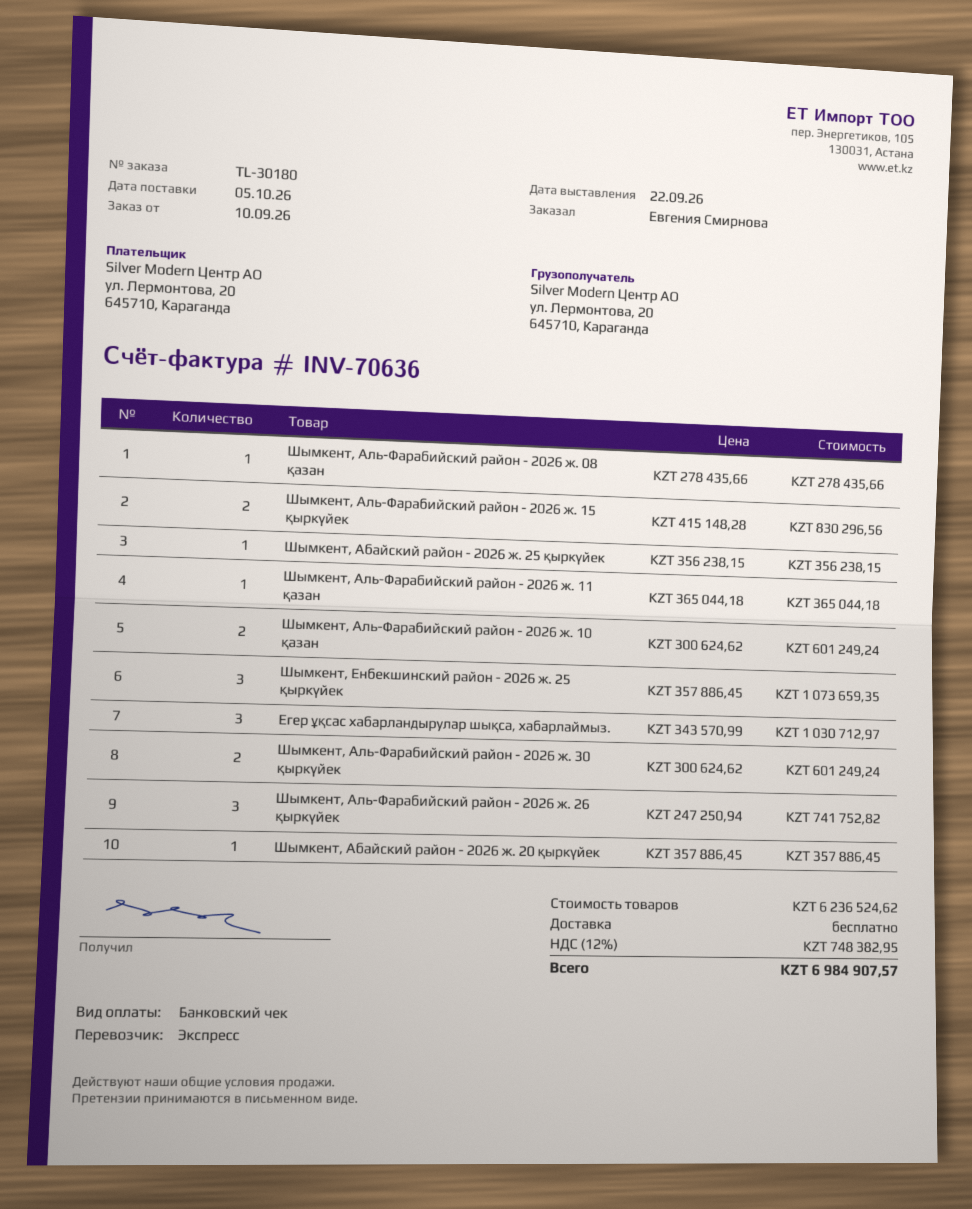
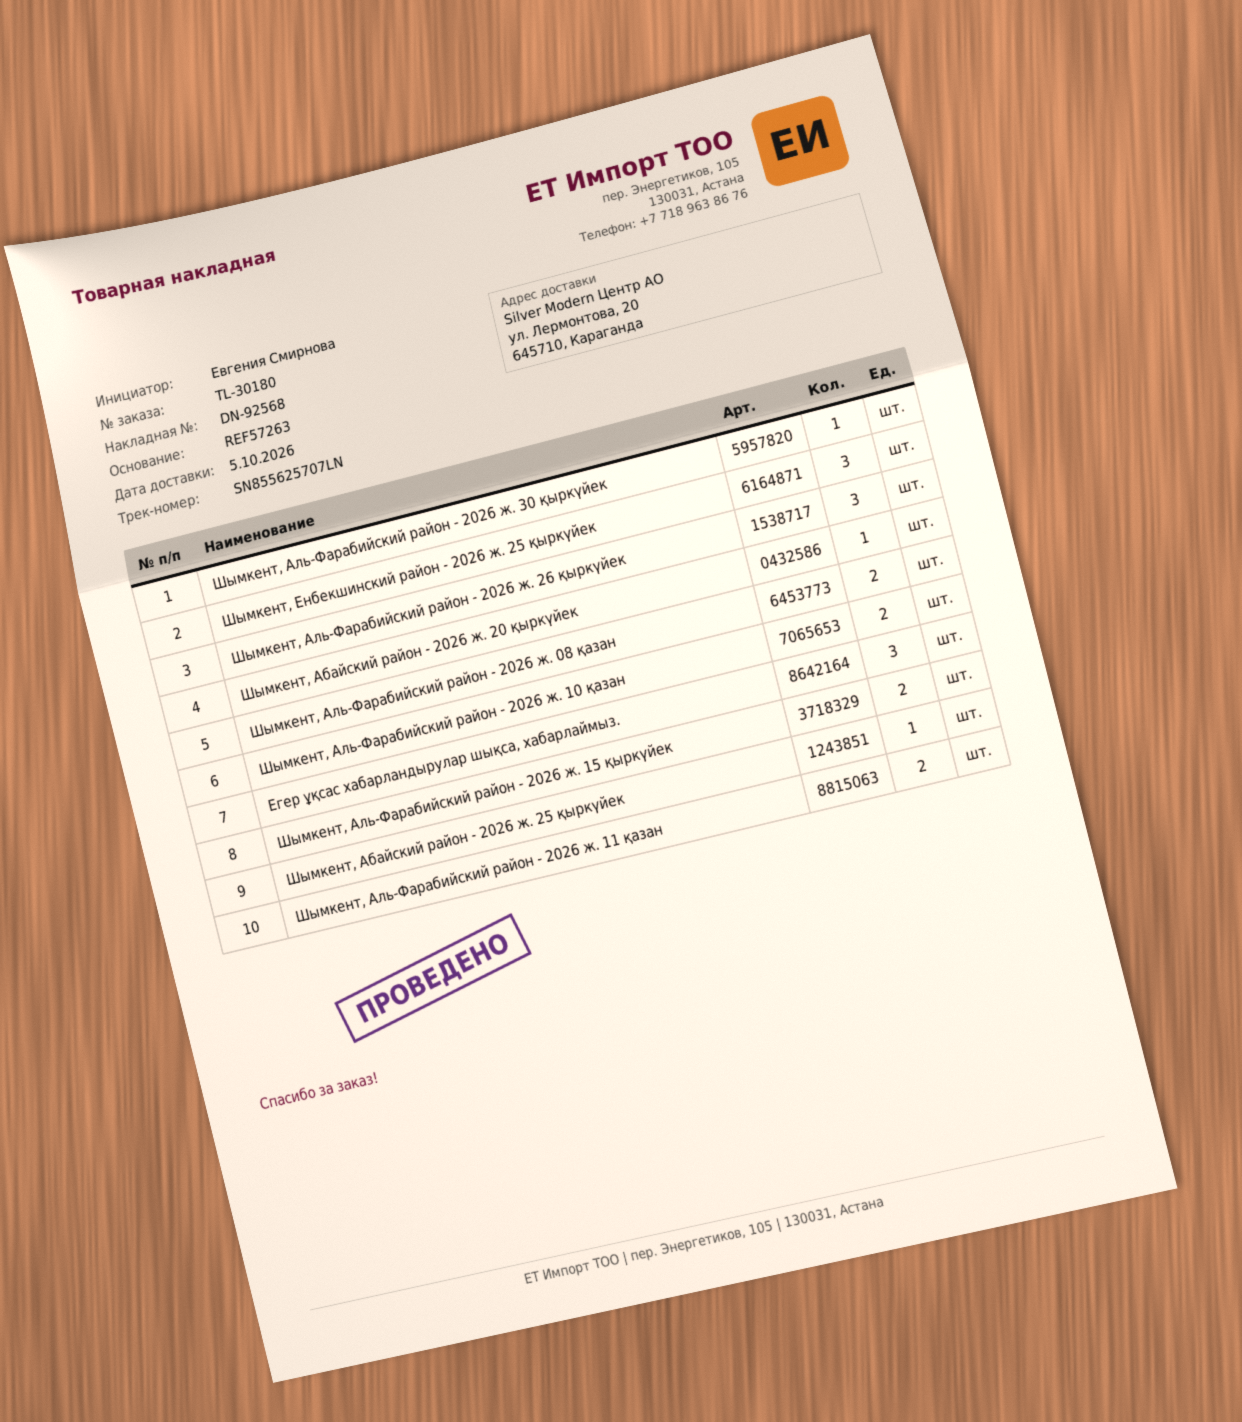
Шымкент, Аль-Фарабийский район - 2026 ж. 08 қазан: 1 -> 2
Шымкент, Аль-Фарабийский район - 2026 ж. 11 қазан: 1 -> 2
Шымкент, Аль-Фарабийский район - 2026 ж. 30 қыркүйек: 2 -> 1

